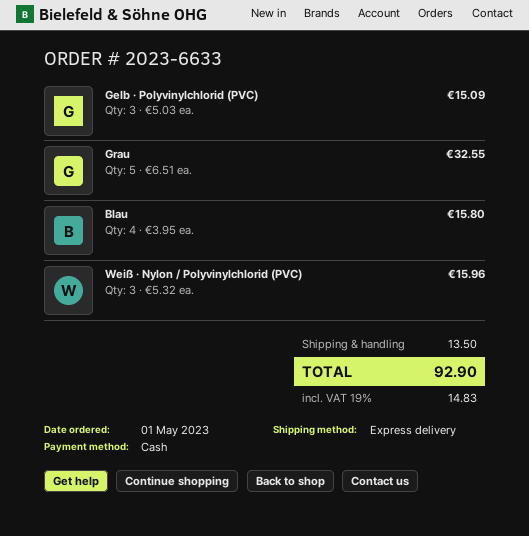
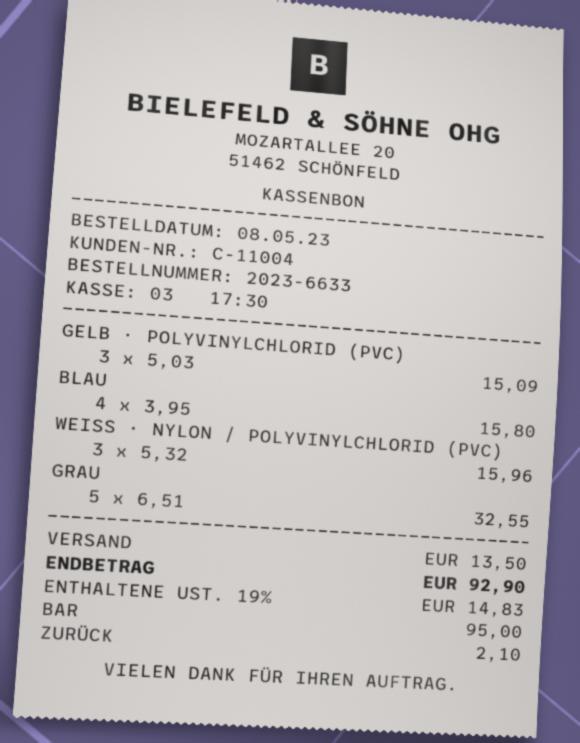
order date: 2023-05-01 -> 2023-05-08

